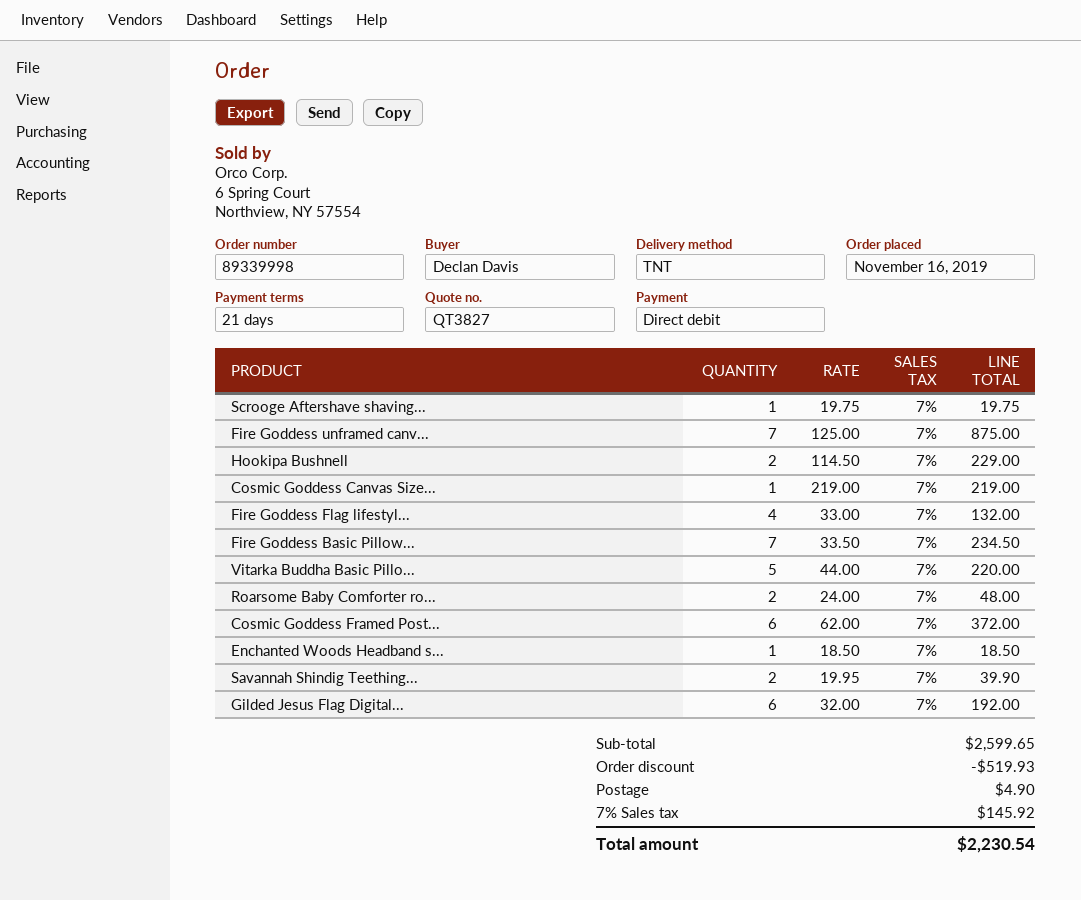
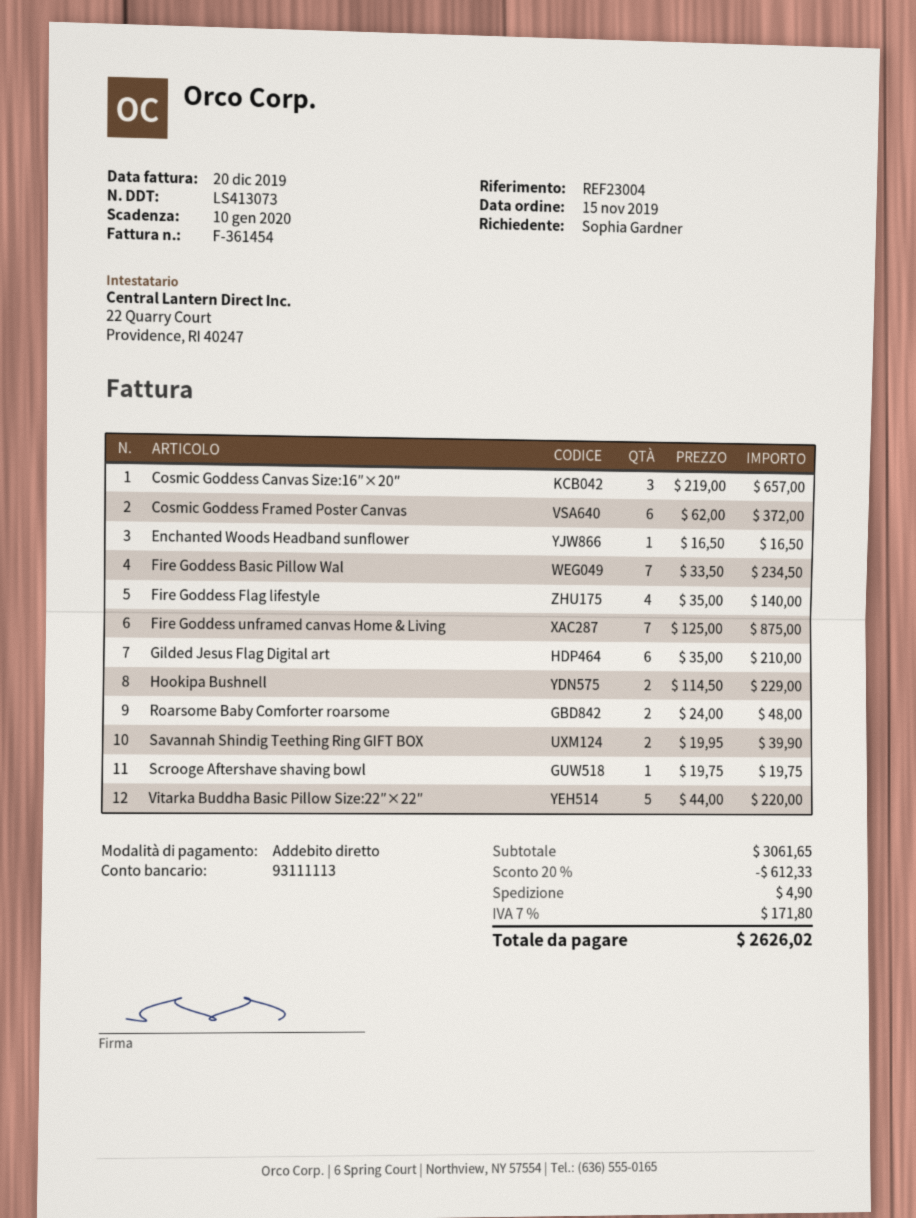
order date: 2019-11-16 -> 2019-11-15
ordered by: Declan Davis -> Sophia Gardner
Cosmic Goddess Canvas Size...: 1 x 219.00 = 219.00 -> 3 x 219.00 = 657.00
Fire Goddess Flag lifestyl...: 4 x 33.00 = 132.00 -> 4 x 35.00 = 140.00
Enchanted Woods Headband s...: 1 x 18.50 = 18.50 -> 1 x 16.50 = 16.50
Gilded Jesus Flag Digital...: 6 x 32.00 = 192.00 -> 6 x 35.00 = 210.00
subtotal: 2599.65 -> 3061.65
discount: 519.93 -> 612.33
tax: 7% = 145.92 -> 7% = 171.80
total: 2230.54 -> 2626.02

